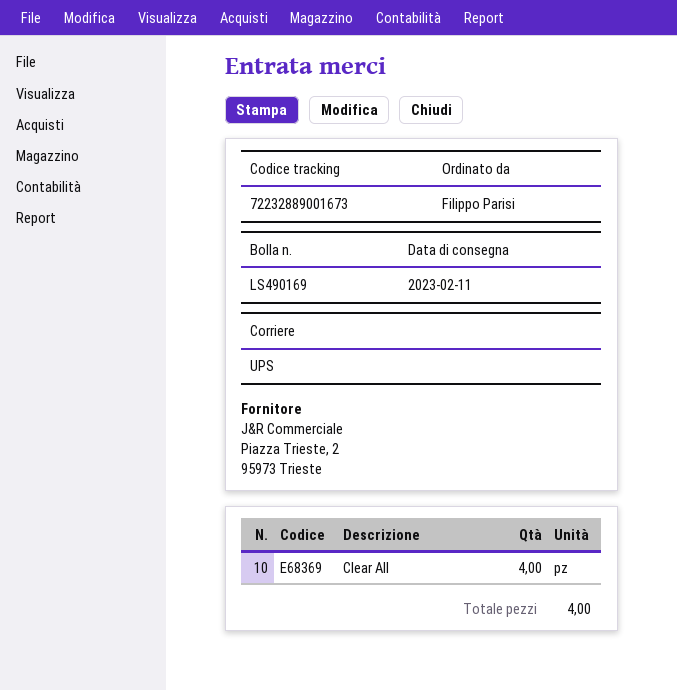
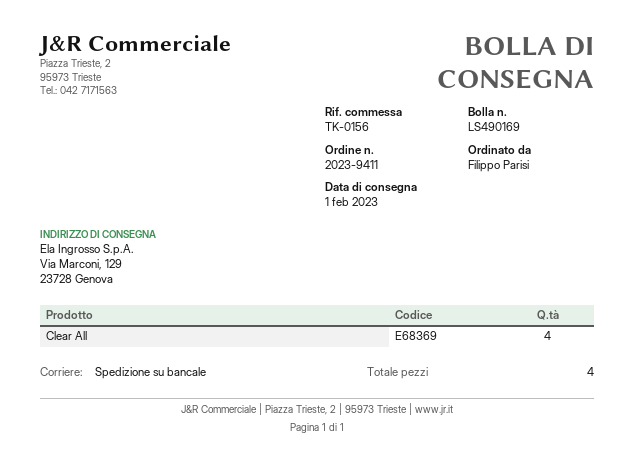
delivery date: 2023-02-11 -> 2023-02-01
shipping method: UPS -> pallet freight

